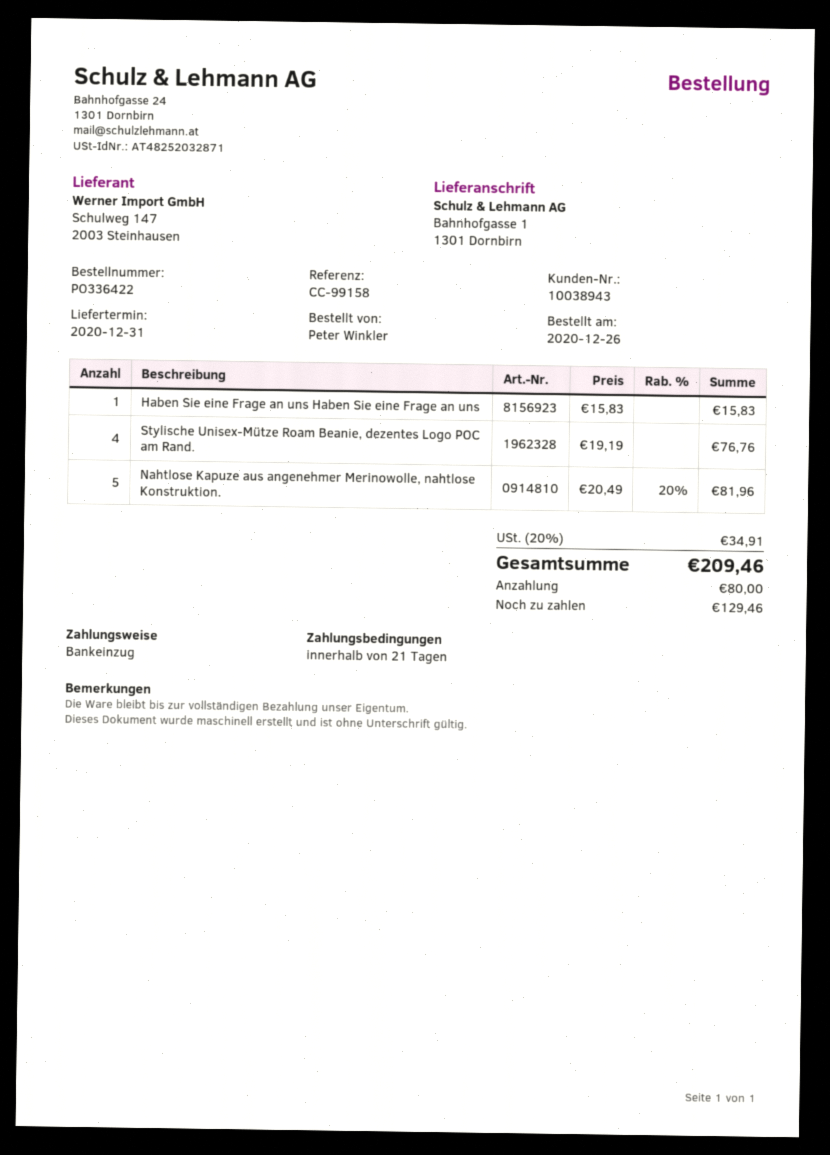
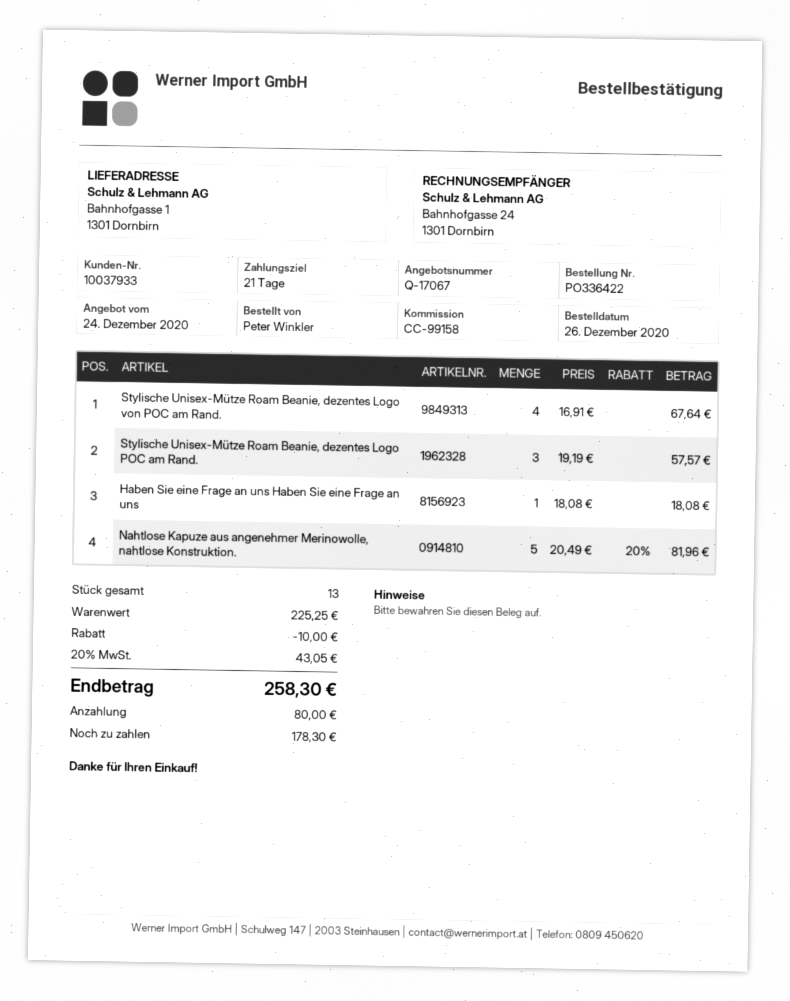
customer number: 10038943 -> 10037933
Haben Sie eine Frage an uns Haben Sie eine Frage an uns: 1 x 15.83 = 15.83 -> 1 x 18.08 = 18.08
Stylische Unisex-Mütze Roam Beanie, dezentes Logo POC am Rand.: 4 x 19.19 = 76.76 -> 3 x 19.19 = 57.57
Stylische Unisex-Mütze Roam Beanie, dezentes Logo von POC am Rand.: none -> 4 x 16.91 = 67.64
discount: none -> 10.00
tax: 20% = 34.91 -> 20% = 43.05
total: 209.46 -> 258.30
balance: 129.46 -> 178.30

